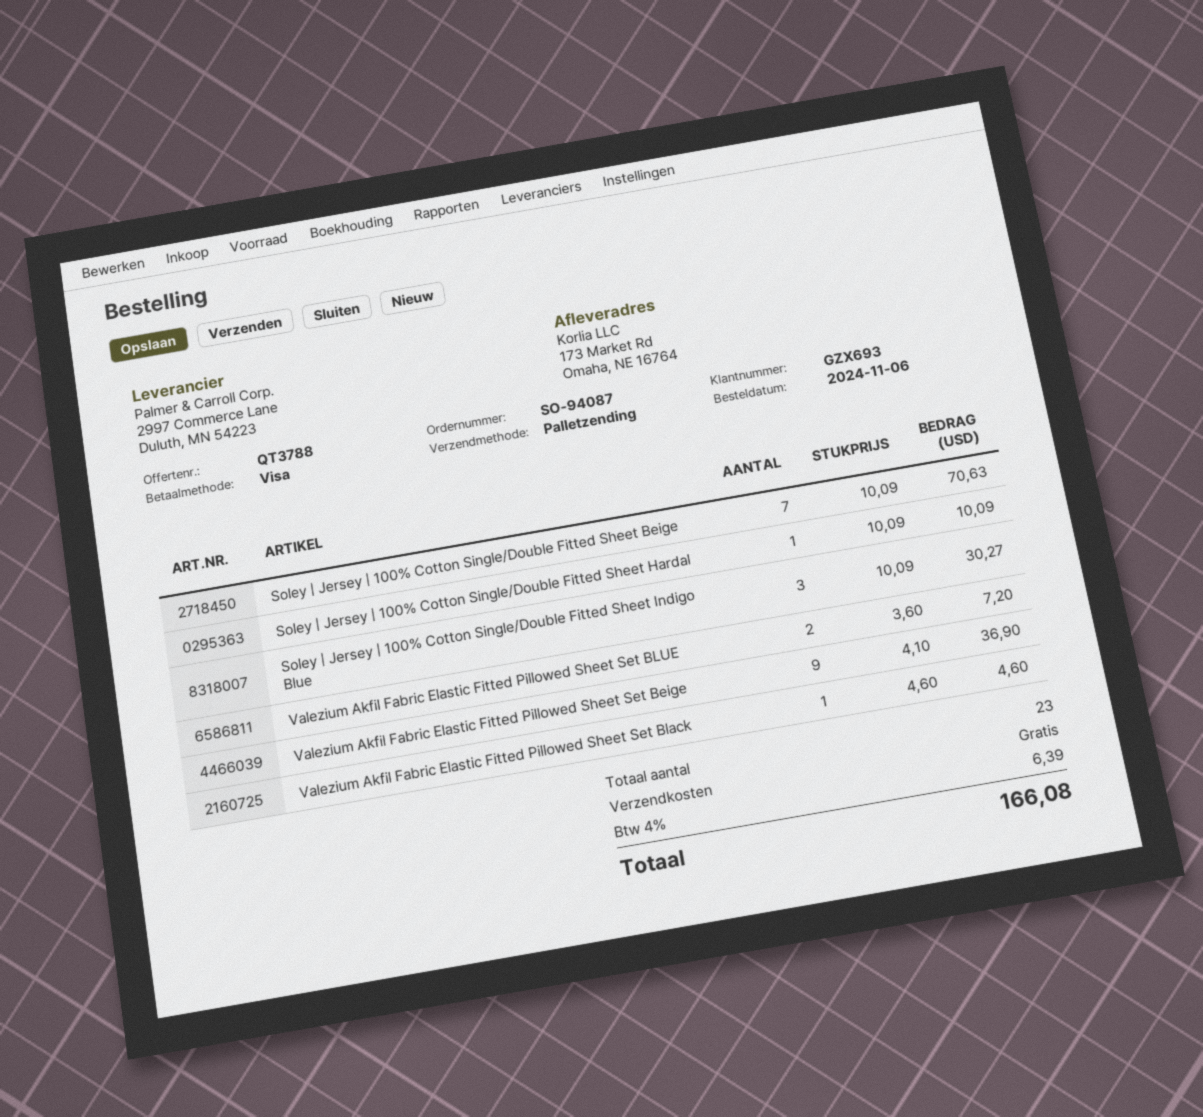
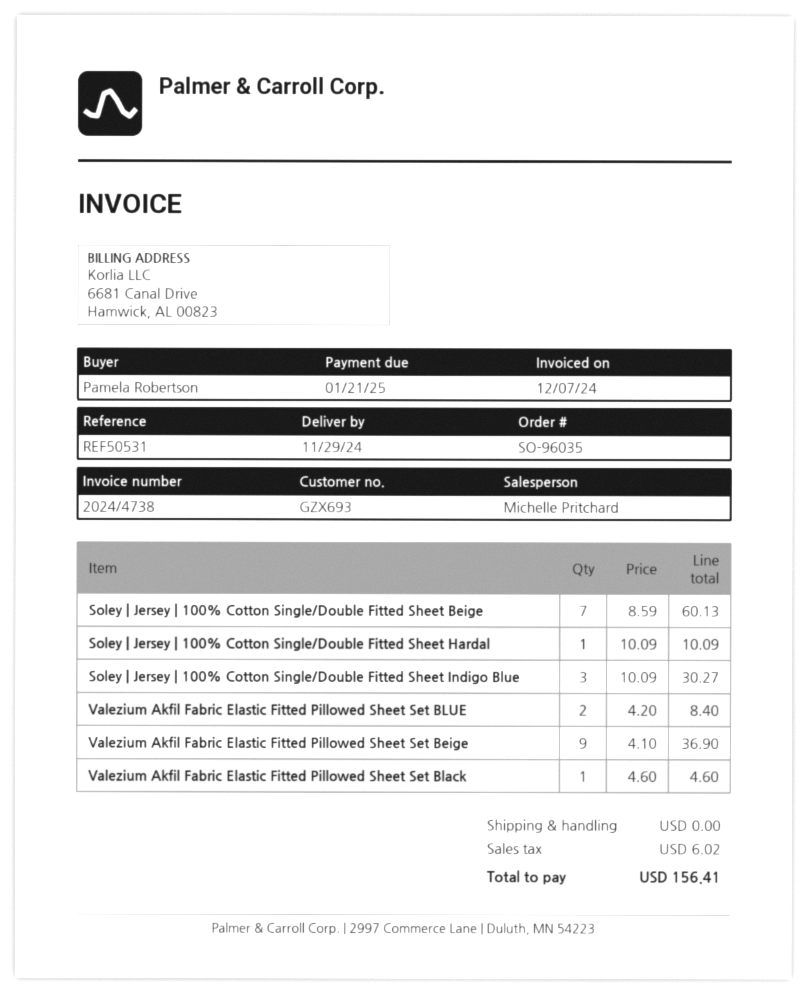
order number: SO-94087 -> SO-96035
Soley | Jersey | 100% Cotton Single/Double Fitted Sheet Beige: 7 x 10.09 = 70.63 -> 7 x 8.59 = 60.13
Valezium Akfil Fabric Elastic Fitted Pillowed Sheet Set BLUE: 2 x 3.60 = 7.20 -> 2 x 4.20 = 8.40
tax: 6.39 -> 6.02
total: 166.08 -> 156.41

